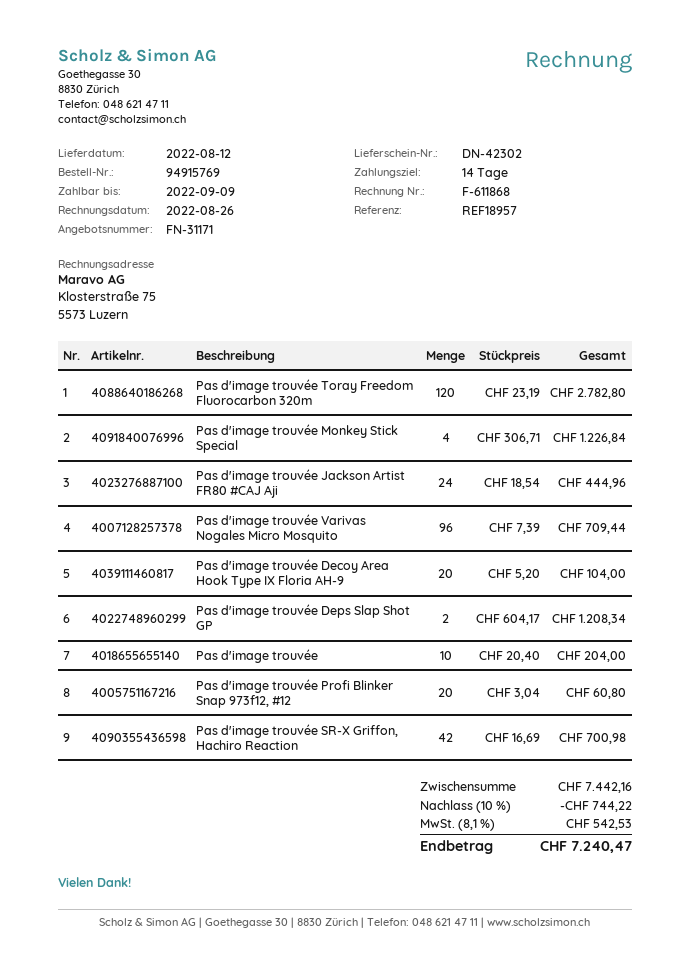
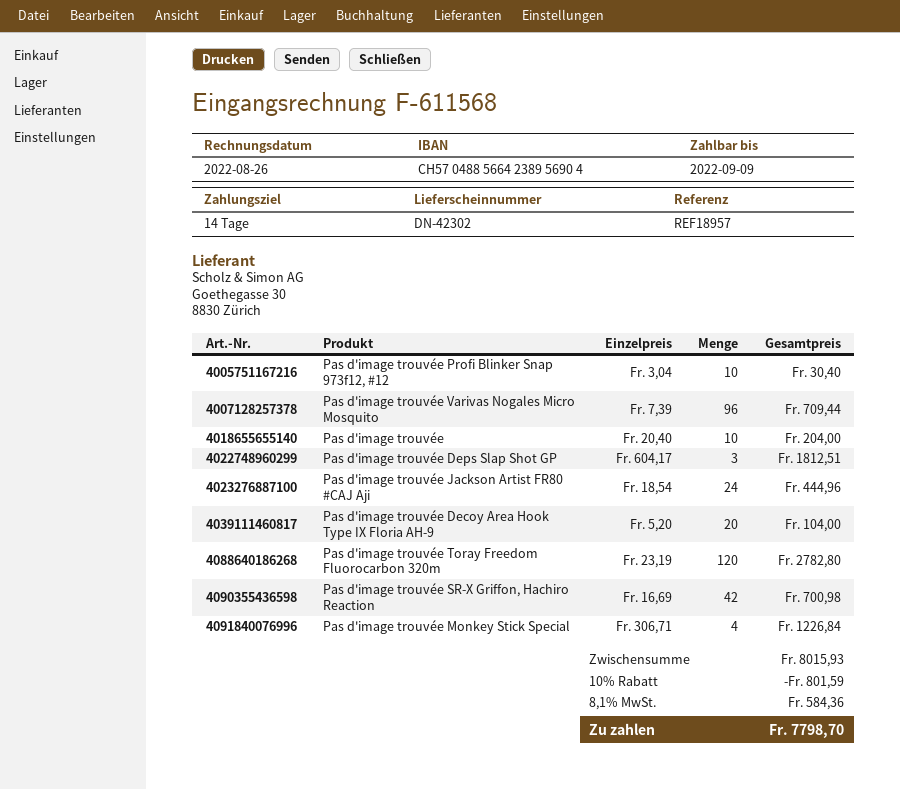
invoice number: F-611868 -> F-611568
Pas d'image trouvée Deps Slap Shot GP: 2 x 604.17 = 1208.34 -> 3 x 604.17 = 1812.51
Pas d'image trouvée Profi Blinker Snap 973f12, #12: 20 x 3.04 = 60.80 -> 10 x 3.04 = 30.40
subtotal: 7442.16 -> 8015.93
discount: 10% = 744.22 -> 10% = 801.59
tax: 8.1% = 542.53 -> 8.1% = 584.36
total: 7240.47 -> 7798.70

